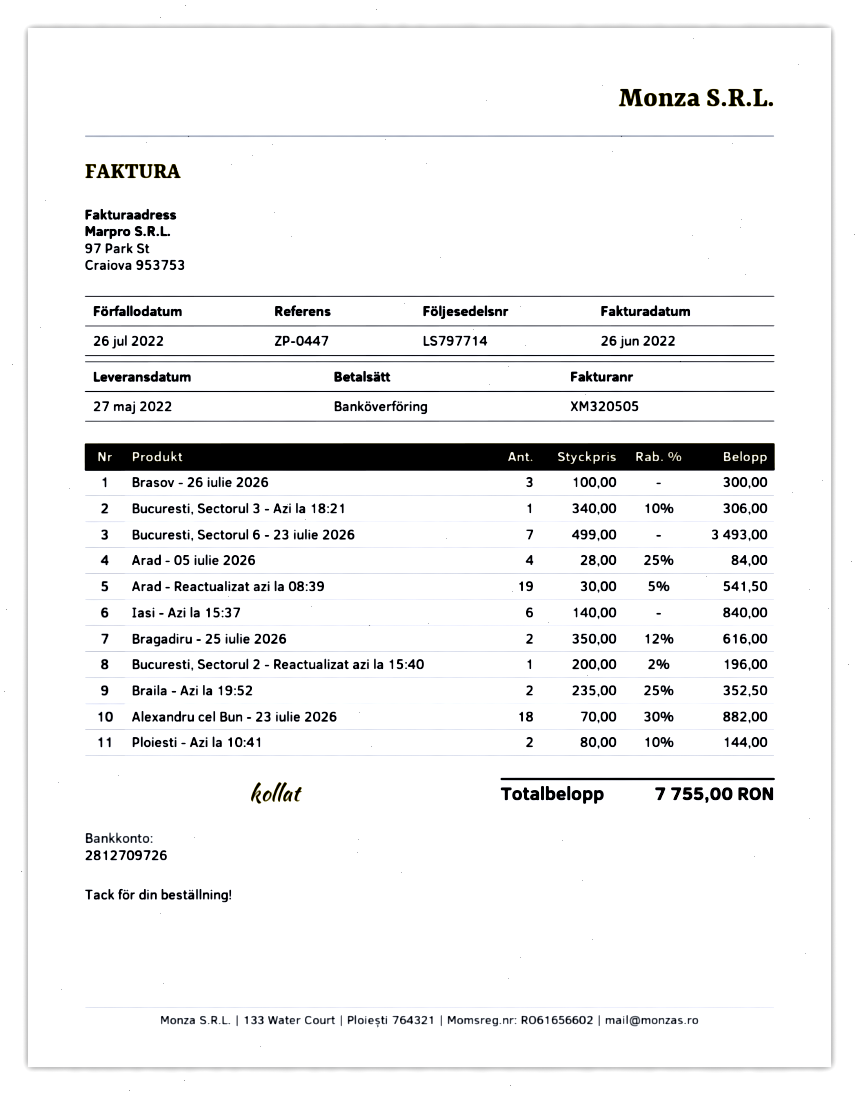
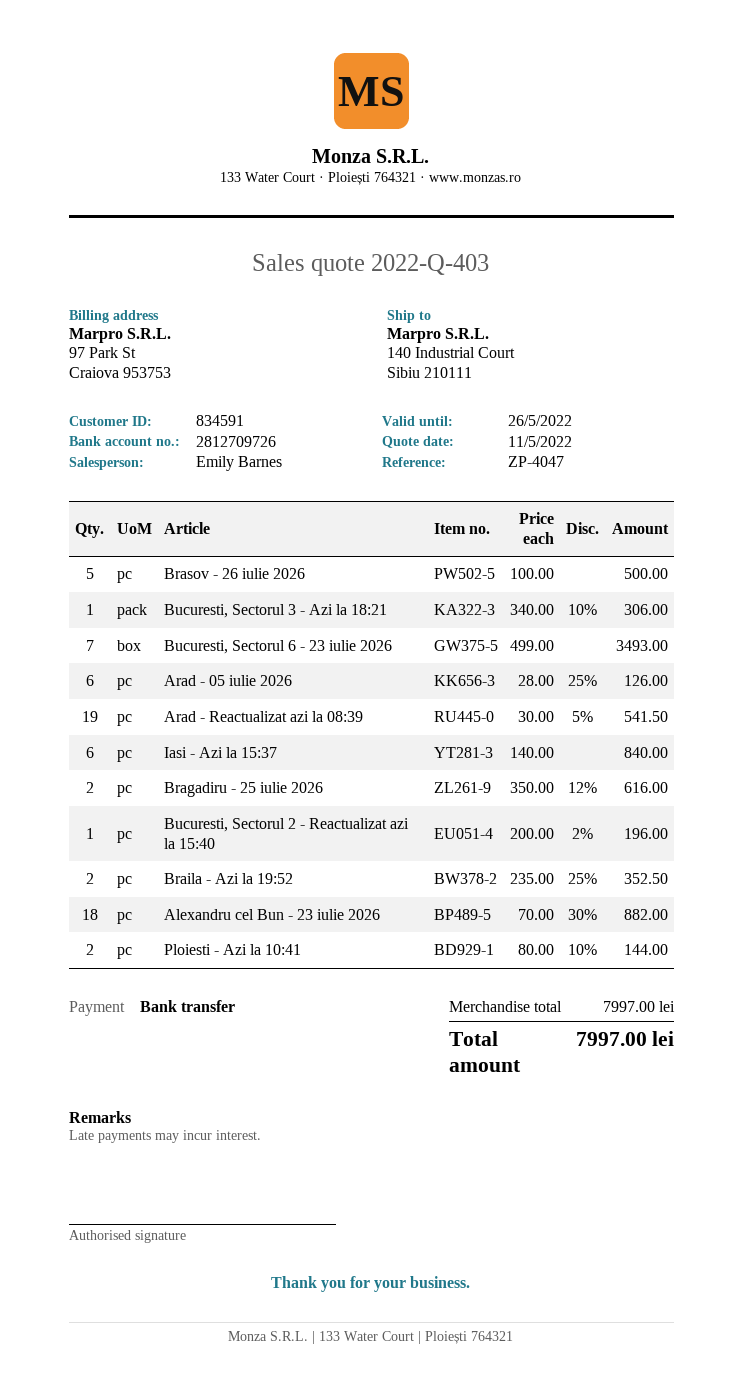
reference: ZP-0447 -> ZP-4047
Brasov - 26 iulie 2026: 3 x 100.00 = 300.00 -> 5 x 100.00 = 500.00
Arad - 05 iulie 2026: 4 x 28.00 - 25% = 84.00 -> 6 x 28.00 - 25% = 126.00
total: 7755.00 -> 7997.00

